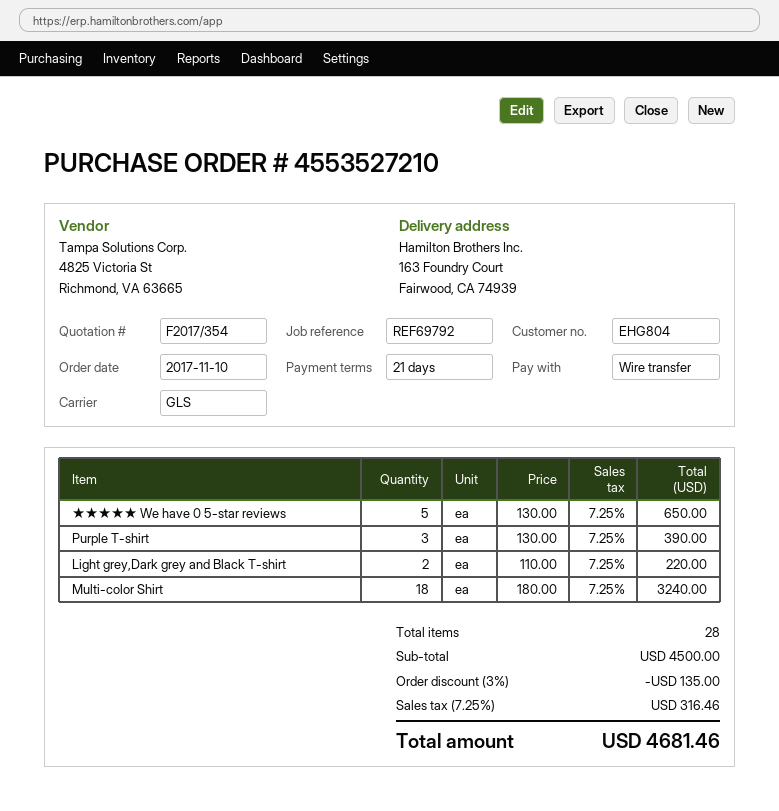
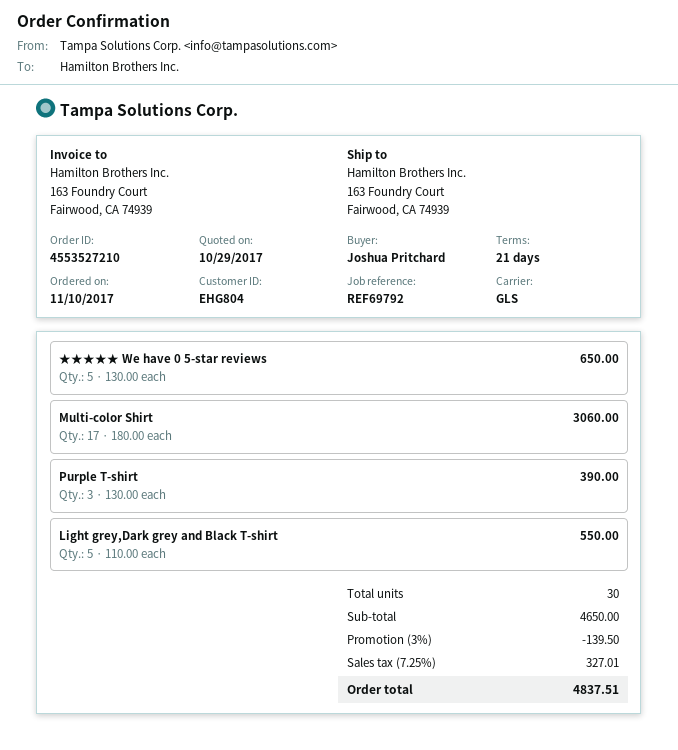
Light grey,Dark grey and Black T-shirt: 2 x 110.00 = 220.00 -> 5 x 110.00 = 550.00
Multi-color Shirt: 18 x 180.00 = 3240.00 -> 17 x 180.00 = 3060.00
total quantity: 28 -> 30
subtotal: 4500.00 -> 4650.00
discount: 3% = 135.00 -> 3% = 139.50
tax: 7.25% = 316.46 -> 7.25% = 327.01
total: 4681.46 -> 4837.51

